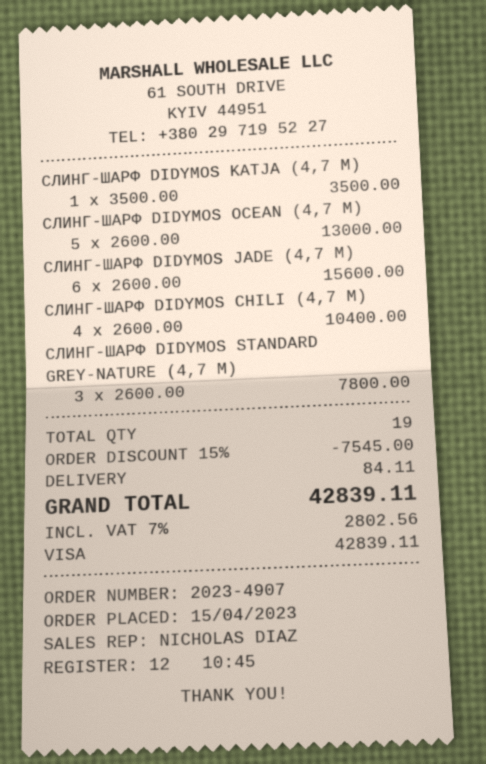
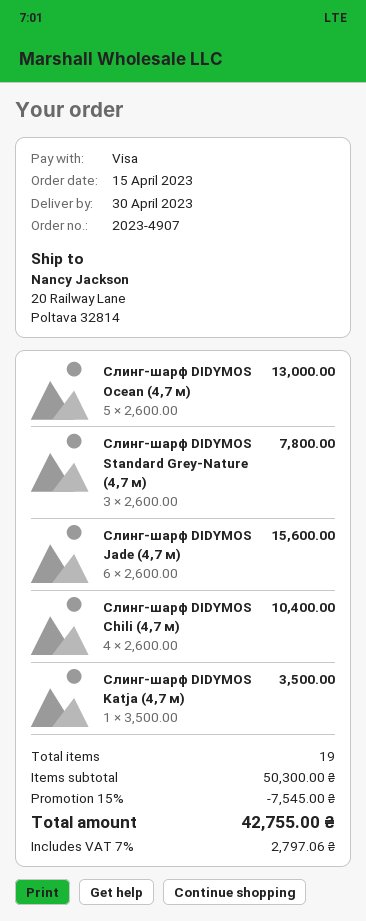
shipping: 84.11 -> none
tax: 7% = 2802.56 -> 7% = 2797.06
total: 42839.11 -> 42755.00

